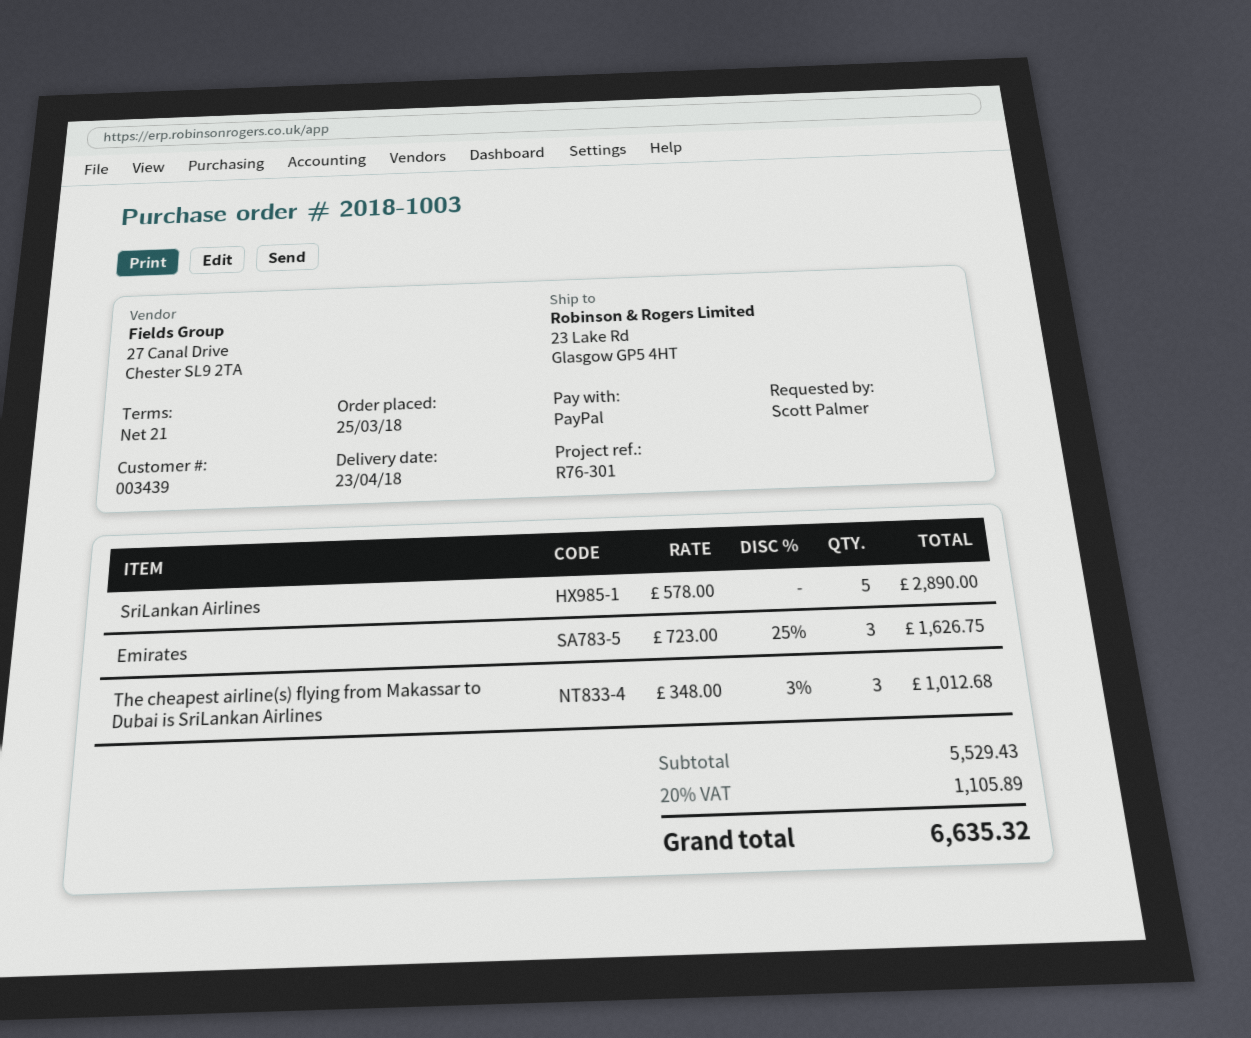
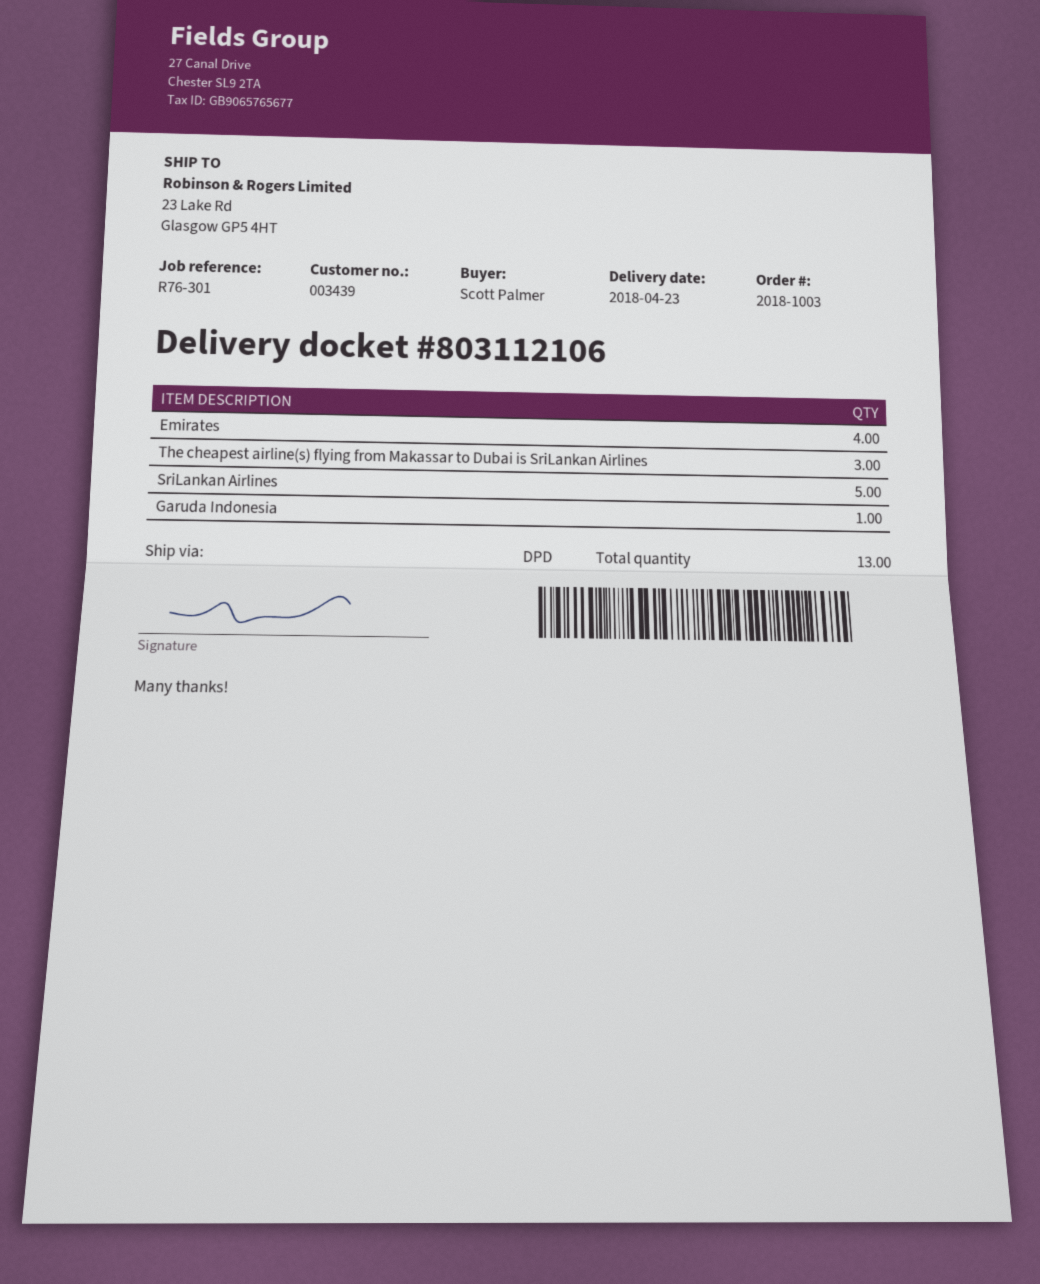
Emirates: 3 -> 4
Garuda Indonesia: none -> 1

